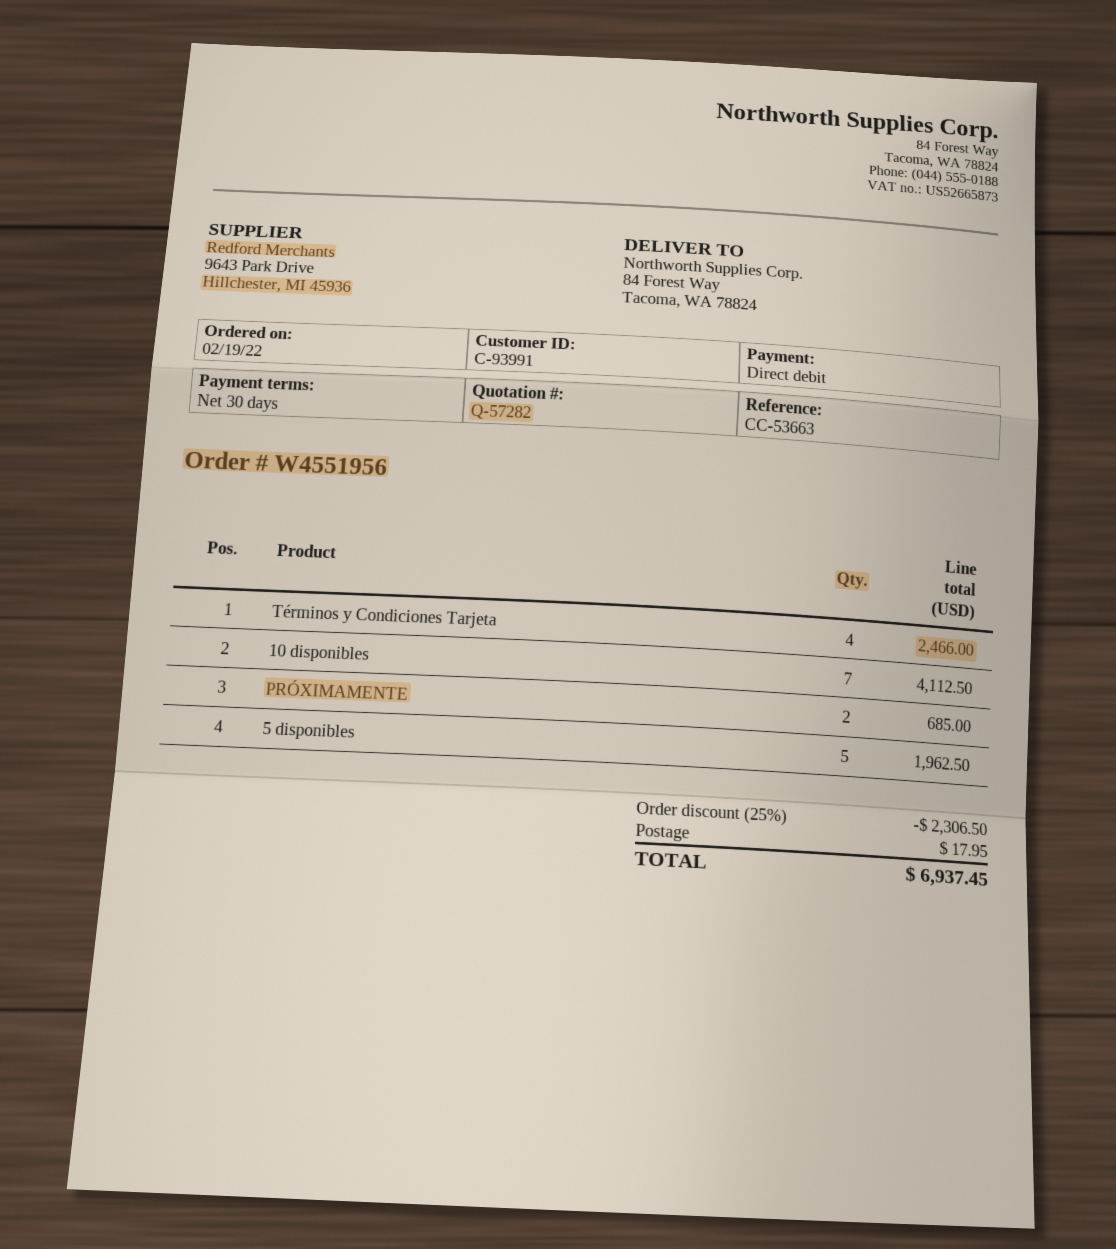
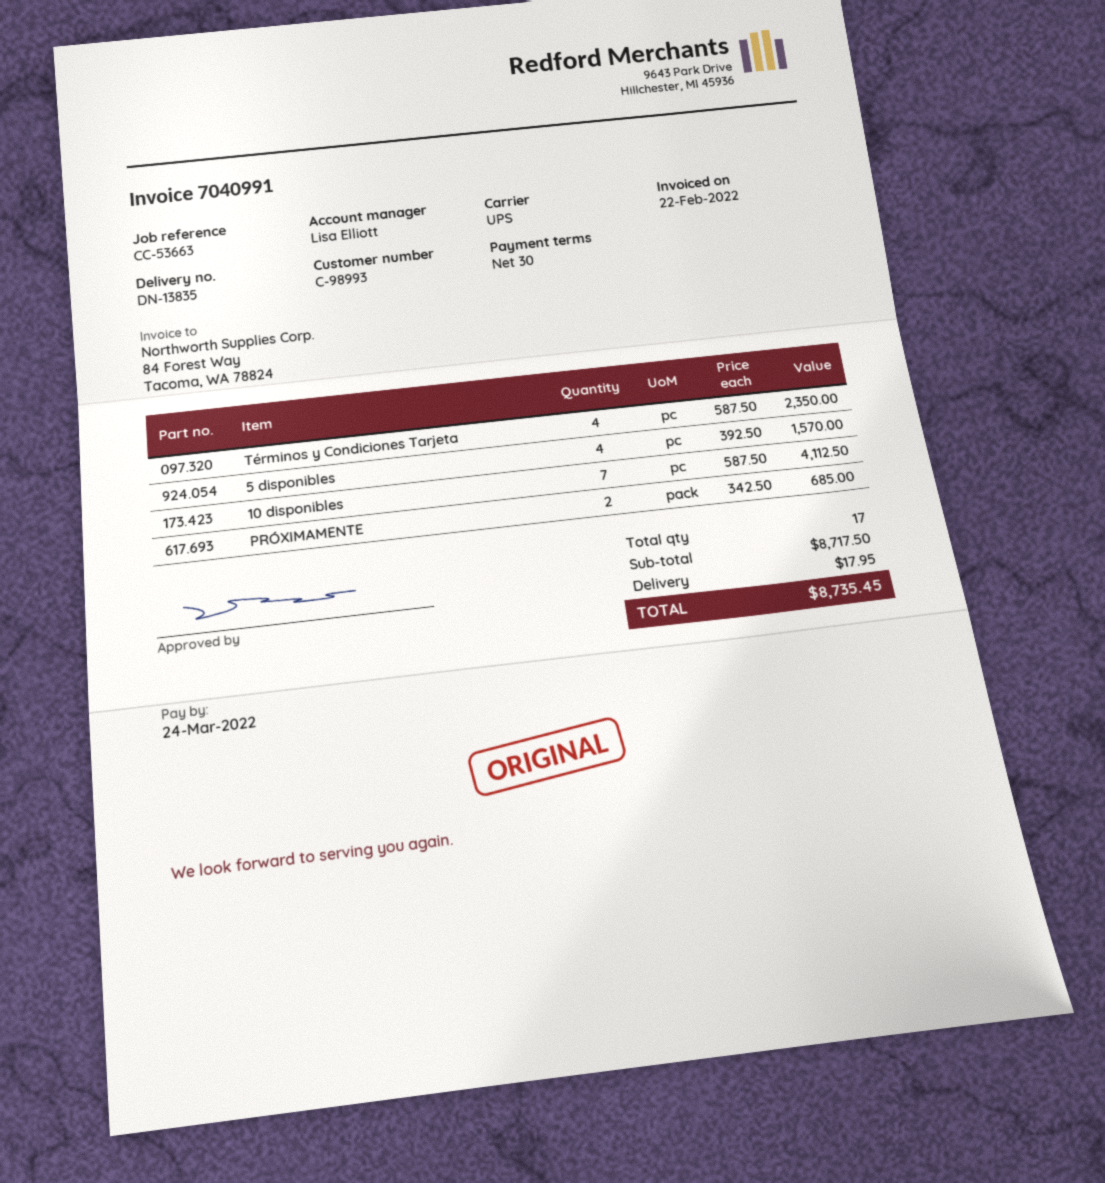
customer number: C-93991 -> C-98993
Términos y Condiciones Tarjeta: 4 for 2466.00 -> 4 for 2350.00
5 disponibles: 5 for 1962.50 -> 4 for 1570.00
discount: 25% = 2306.50 -> none
total: 6937.45 -> 8735.45

